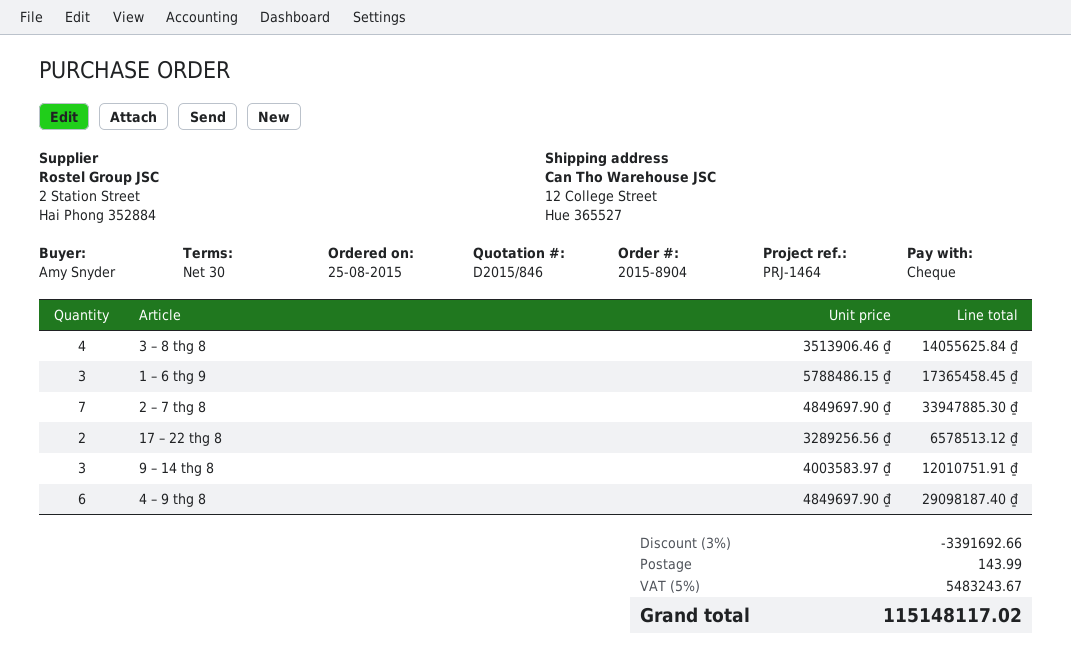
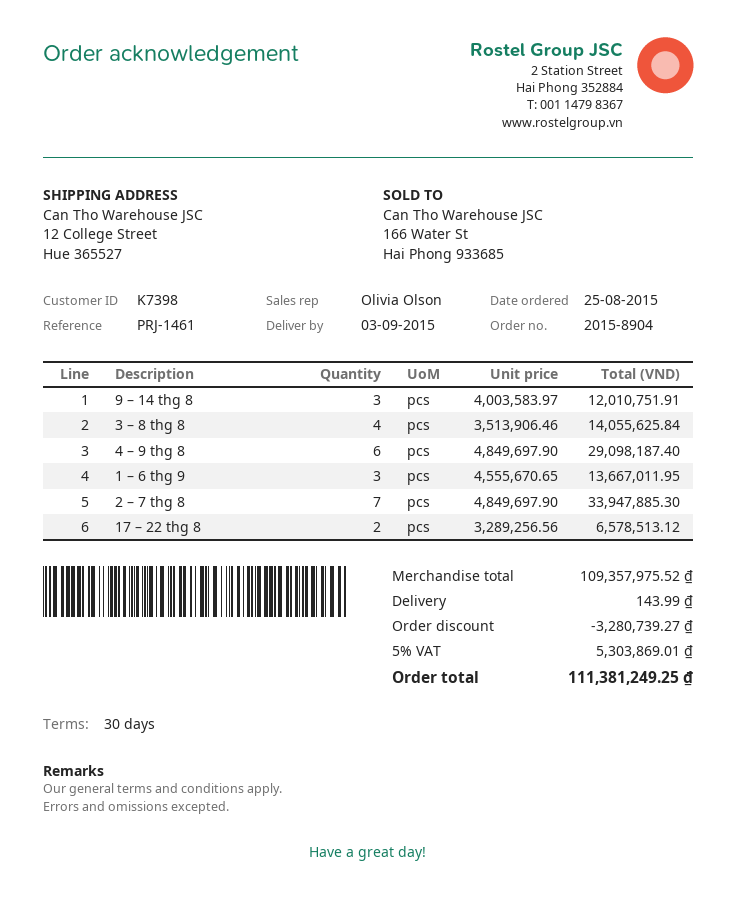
reference: PRJ-1464 -> PRJ-1461
1 – 6 thg 9: 3 x 5788486.15 = 17365458.45 -> 3 x 4555670.65 = 13667011.95
discount: 3391692.66 -> 3280739.27
tax: 5% = 5483243.67 -> 5% = 5303869.01
total: 115148117.02 -> 111381249.25

